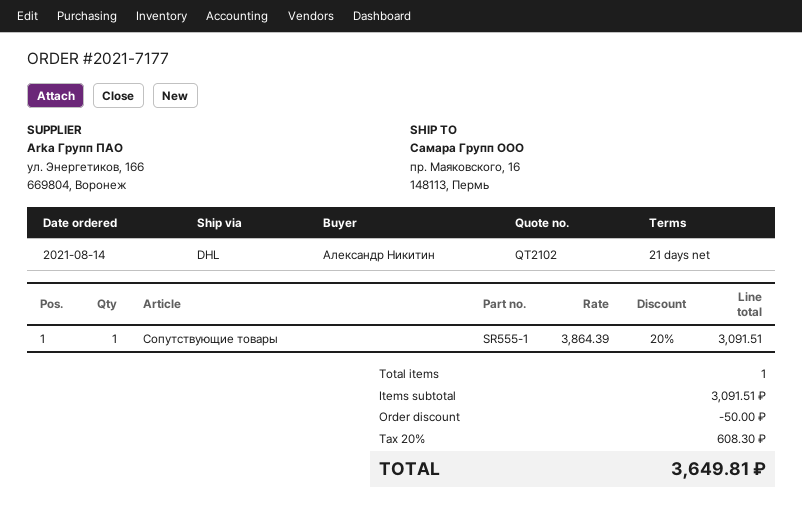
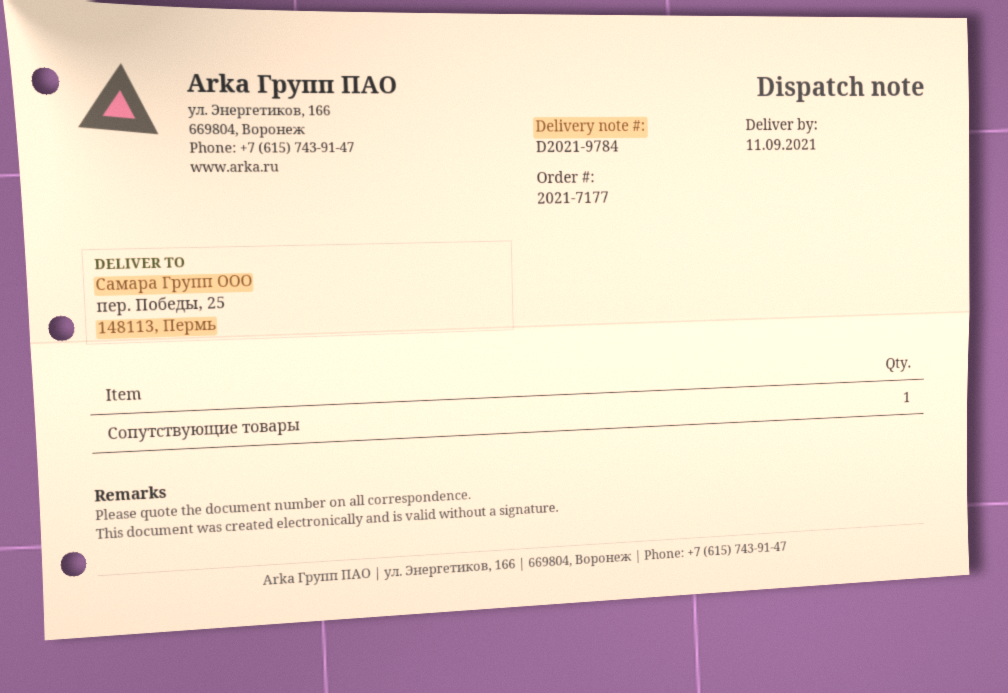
ship to: пр. Маяковского, 16, 148113, Пермь -> пер. Победы, 25, 148113, Пермь

